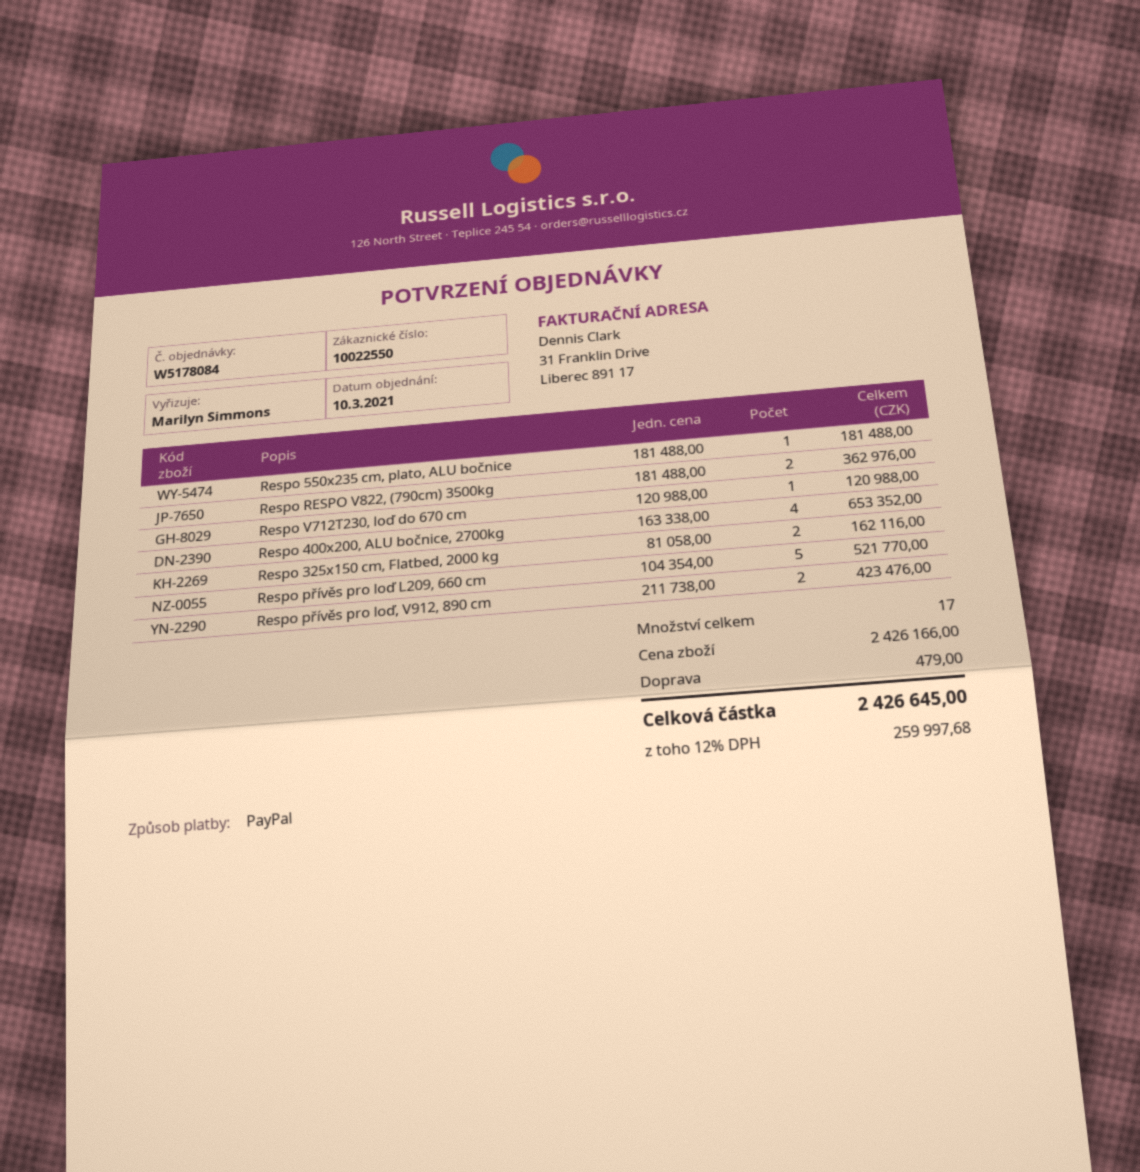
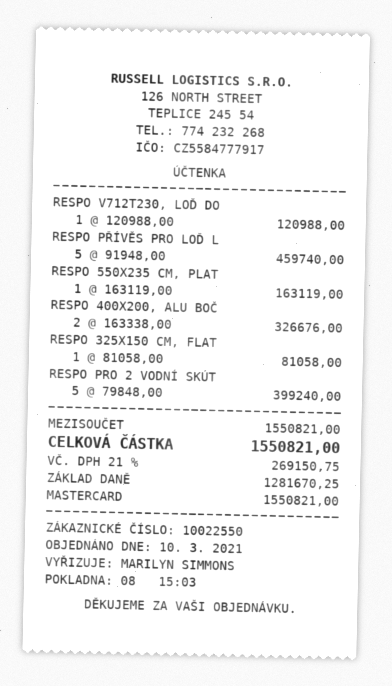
payment method: PayPal -> Mastercard
Respo 550x235 cm, plato, ALU bočnice: 1 x 181488.00 = 181488.00 -> 1 x 163119.00 = 163119.00
Respo RESPO V822, (790cm) 3500kg: 2 x 181488.00 = 362976.00 -> none
Respo 400x200, ALU bočnice, 2700kg: 4 x 163338.00 = 653352.00 -> 2 x 163338.00 = 326676.00
Respo 325x150 cm, Flatbed, 2000 kg: 2 x 81058.00 = 162116.00 -> 1 x 81058.00 = 81058.00
Respo přívěs pro loď L209, 660 cm: 5 x 104354.00 = 521770.00 -> 5 x 91948.00 = 459740.00
Respo přívěs pro loď, V912, 890 cm: 2 x 211738.00 = 423476.00 -> none
RESPO PRO 2 VODNÍ SKÚT: none -> 5 x 79848.00 = 399240.00
subtotal: 2426166.00 -> 1550821.00
shipping: 479.00 -> none
tax: 12% = 259997.68 -> 21% = 269150.75
total: 2426645.00 -> 1550821.00

